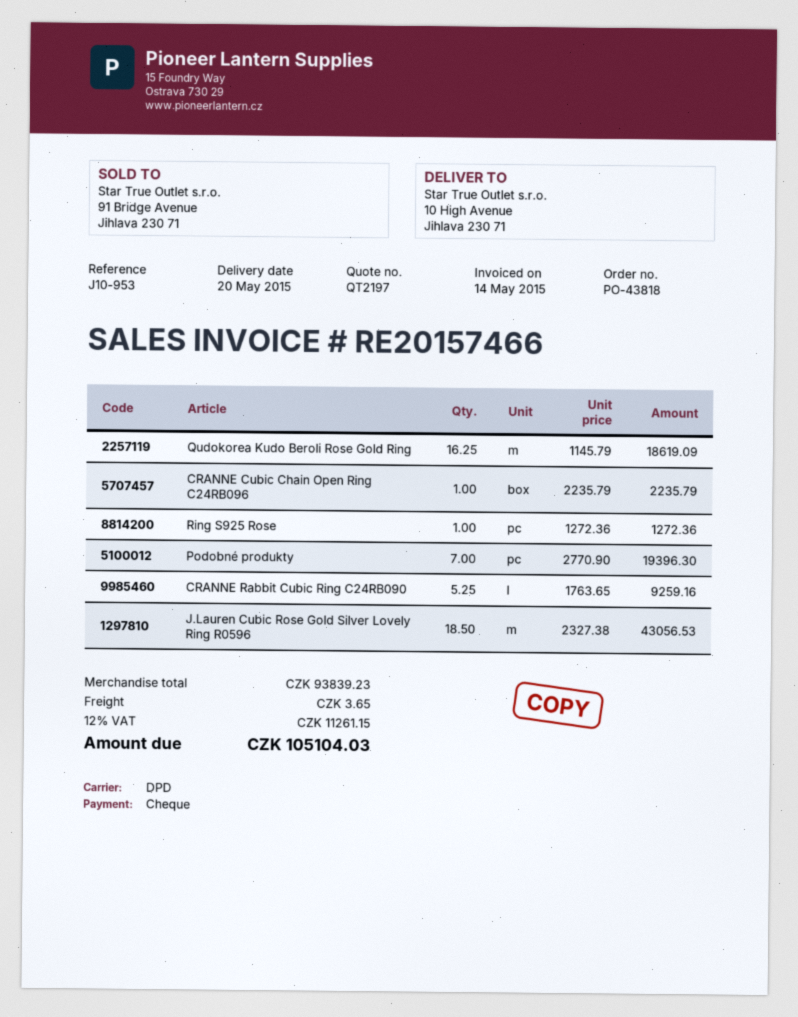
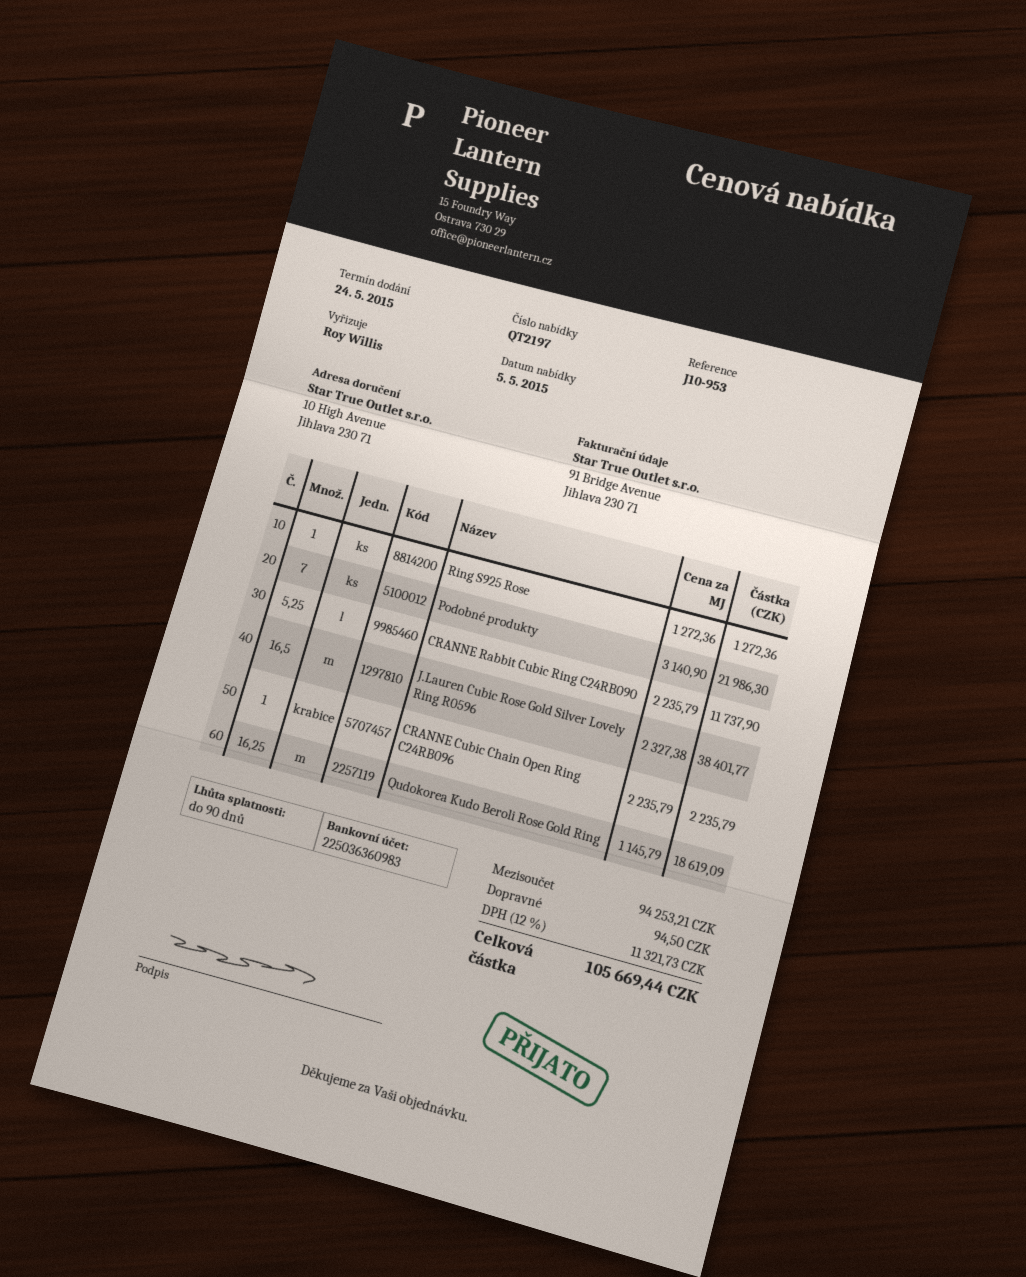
delivery date: 2015-05-20 -> 2015-05-24
Podobné produkty: 7 x 2770.90 = 19396.30 -> 7 x 3140.90 = 21986.30
CRANNE Rabbit Cubic Ring C24RB090: 5.25 x 1763.65 = 9259.16 -> 5.25 x 2235.79 = 11737.90
J.Lauren Cubic Rose Gold Silver Lovely Ring R0596: 18.5 x 2327.38 = 43056.53 -> 16.5 x 2327.38 = 38401.77
subtotal: 93839.23 -> 94253.21
shipping: 3.65 -> 94.50
tax: 12% = 11261.15 -> 12% = 11321.73
total: 105104.03 -> 105669.44

